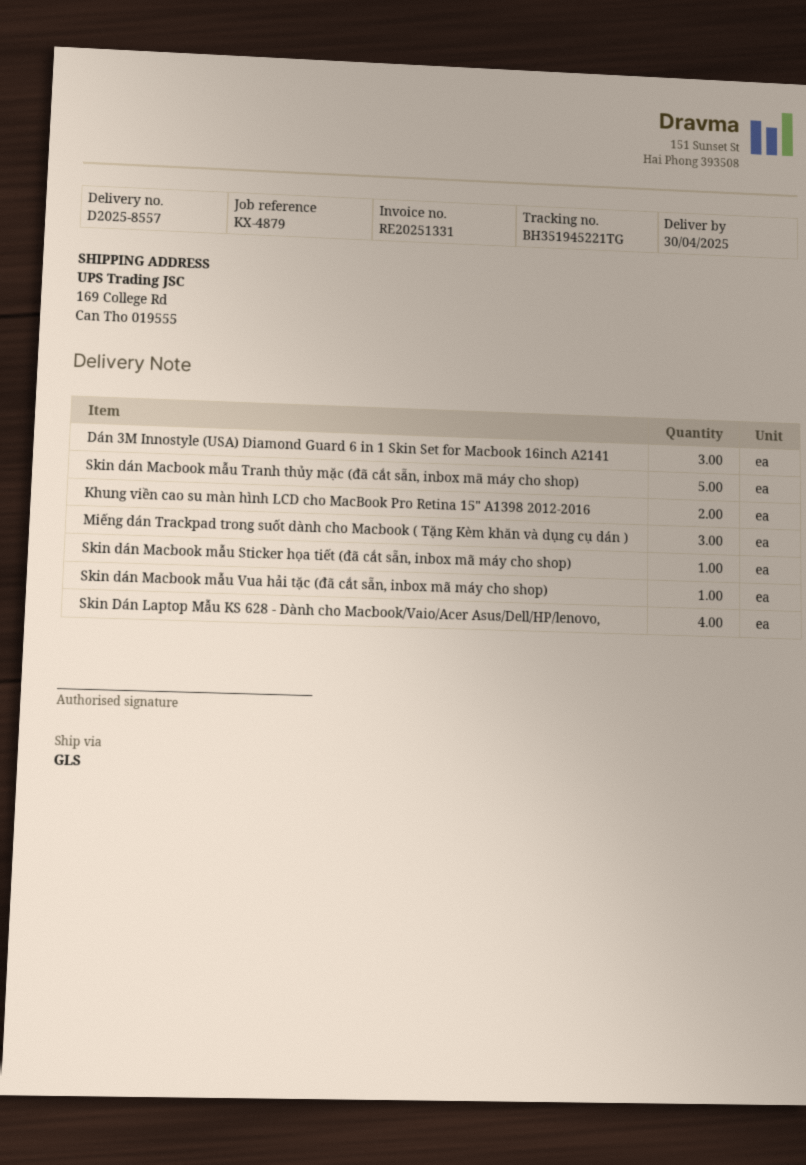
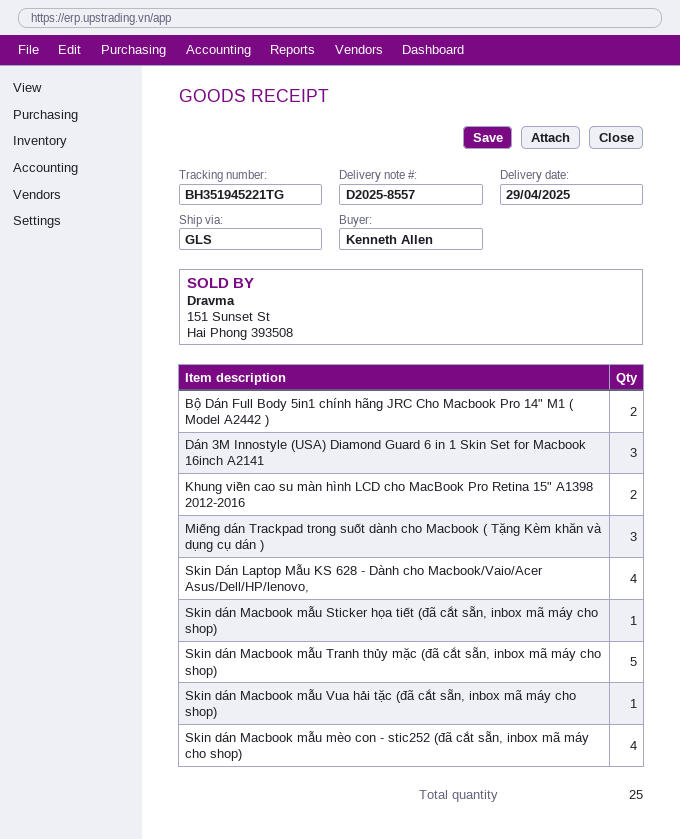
delivery date: 2025-04-30 -> 2025-04-29
Bộ Dán Full Body 5in1 chính hãng JRC Cho Macbook Pro 14" M1 ( Model A2442 ): none -> 2
Skin dán Macbook mẫu mèo con - stic252 (đã cắt sẵn, inbox mã máy cho shop): none -> 4

